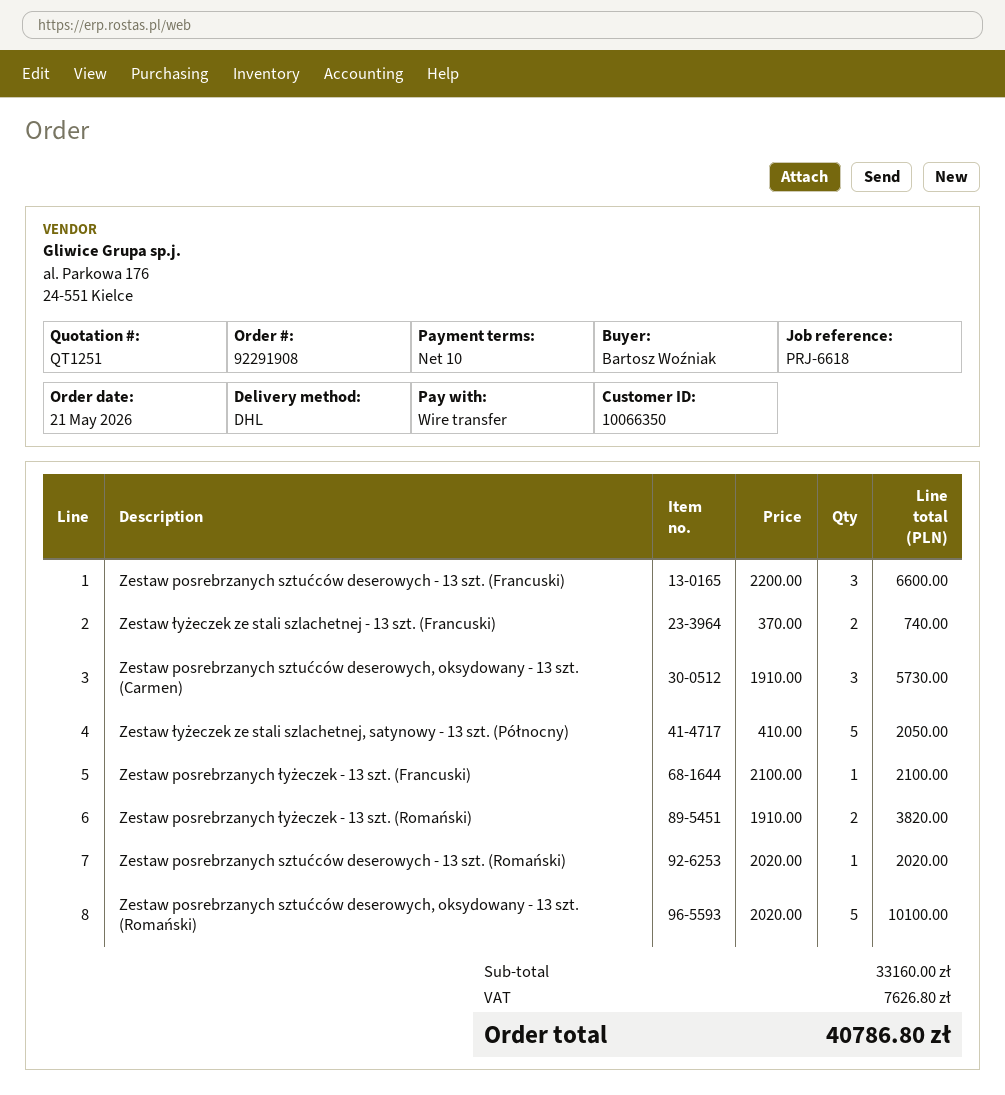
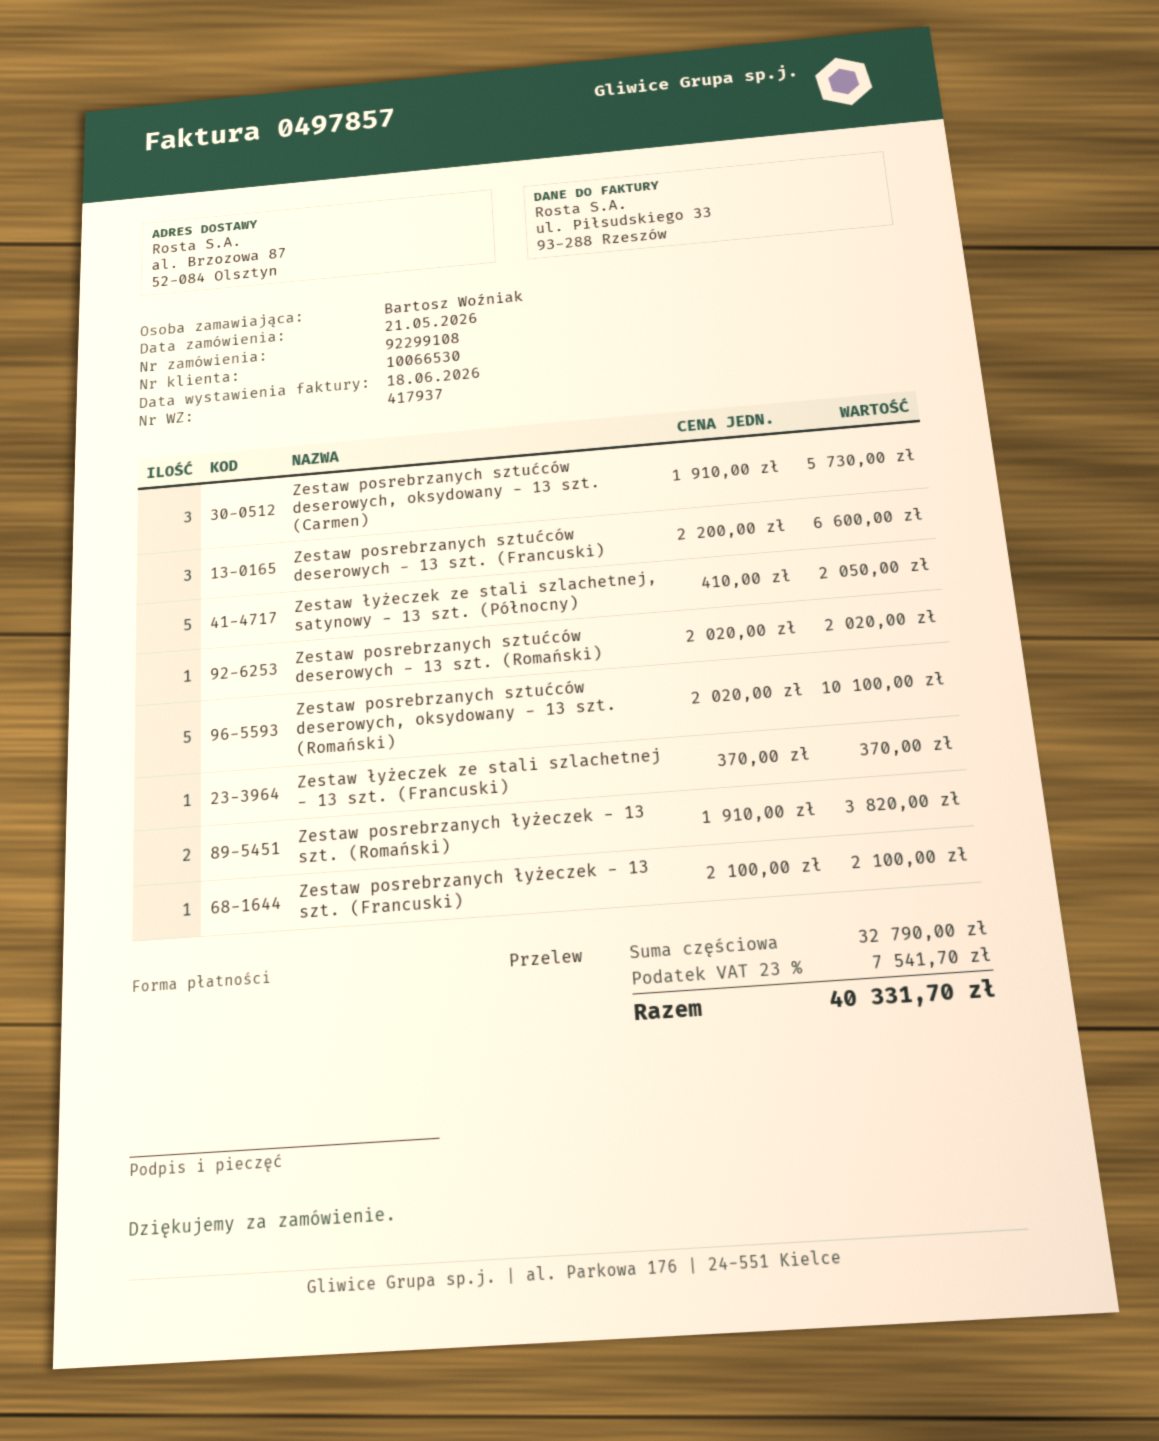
order number: 92291908 -> 92299108
customer number: 10066350 -> 10066530
Zestaw łyżeczek ze stali szlachetnej - 13 szt. (Francuski): 2 x 370.00 = 740.00 -> 1 x 370.00 = 370.00
subtotal: 33160.00 -> 32790.00
tax: 7626.80 -> 7541.70
total: 40786.80 -> 40331.70

